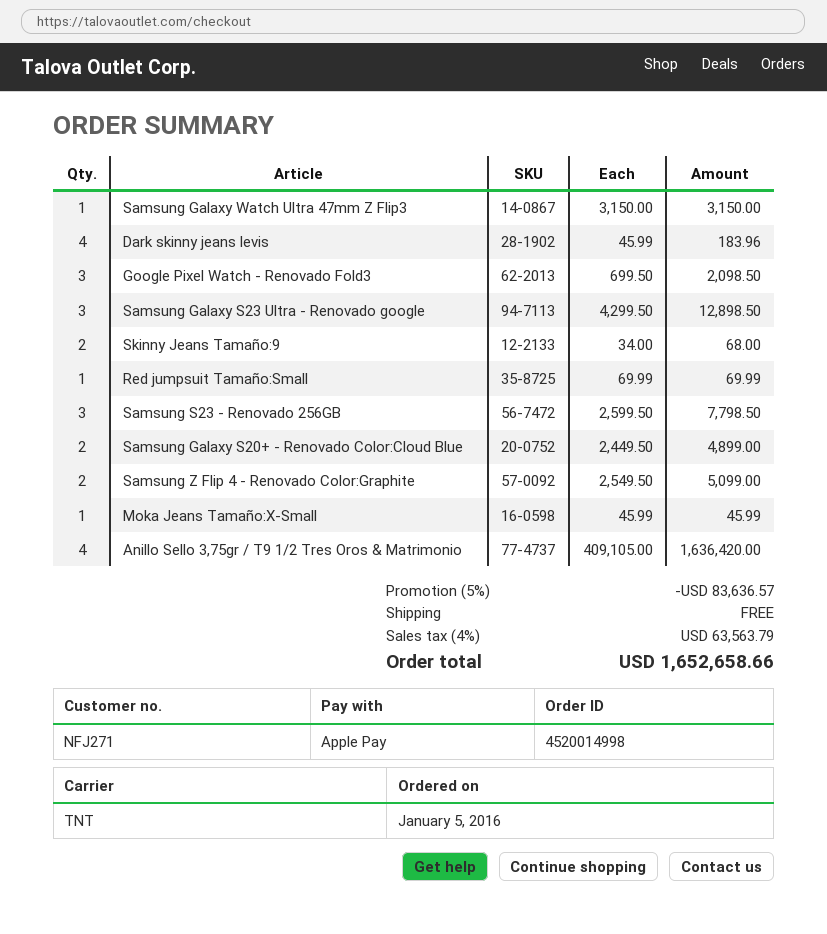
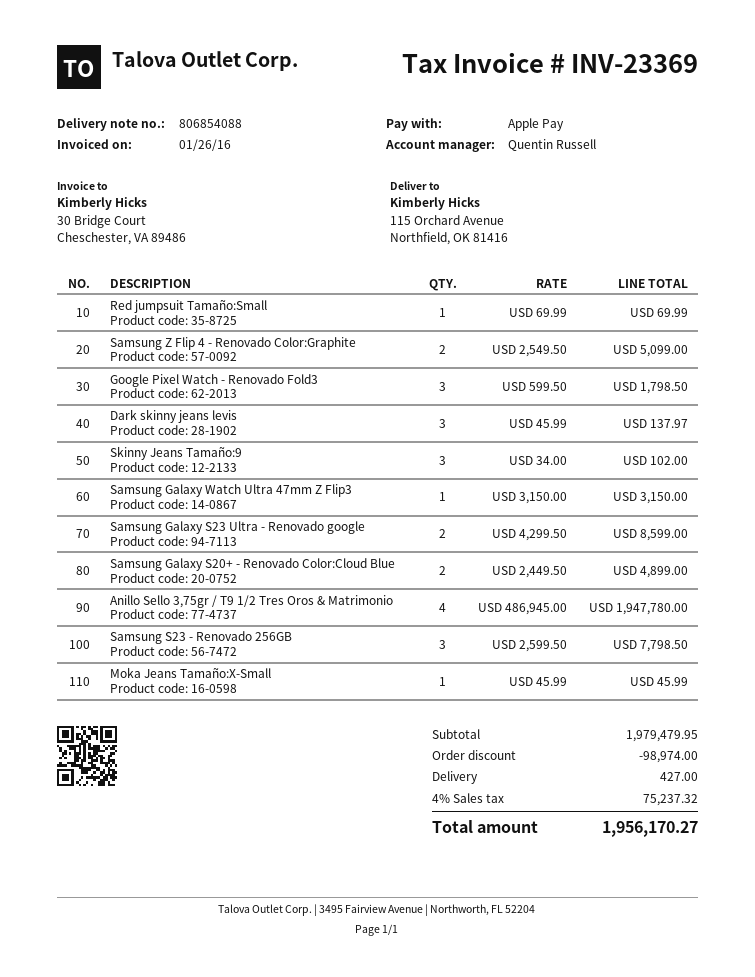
Dark skinny jeans levis: 4 x 45.99 = 183.96 -> 3 x 45.99 = 137.97
Google Pixel Watch - Renovado Fold3: 3 x 699.50 = 2098.50 -> 3 x 599.50 = 1798.50
Samsung Galaxy S23 Ultra - Renovado google: 3 x 4299.50 = 12898.50 -> 2 x 4299.50 = 8599.00
Skinny Jeans Tamaño:9: 2 x 34.00 = 68.00 -> 3 x 34.00 = 102.00
Anillo Sello 3,75gr / T9 1/2 Tres Oros & Matrimonio: 4 x 409105.00 = 1636420.00 -> 4 x 486945.00 = 1947780.00
discount: 83636.57 -> 98974.00
shipping: 0.00 -> 427.00
tax: 4% = 63563.79 -> 4% = 75237.32
total: 1652658.66 -> 1956170.27

